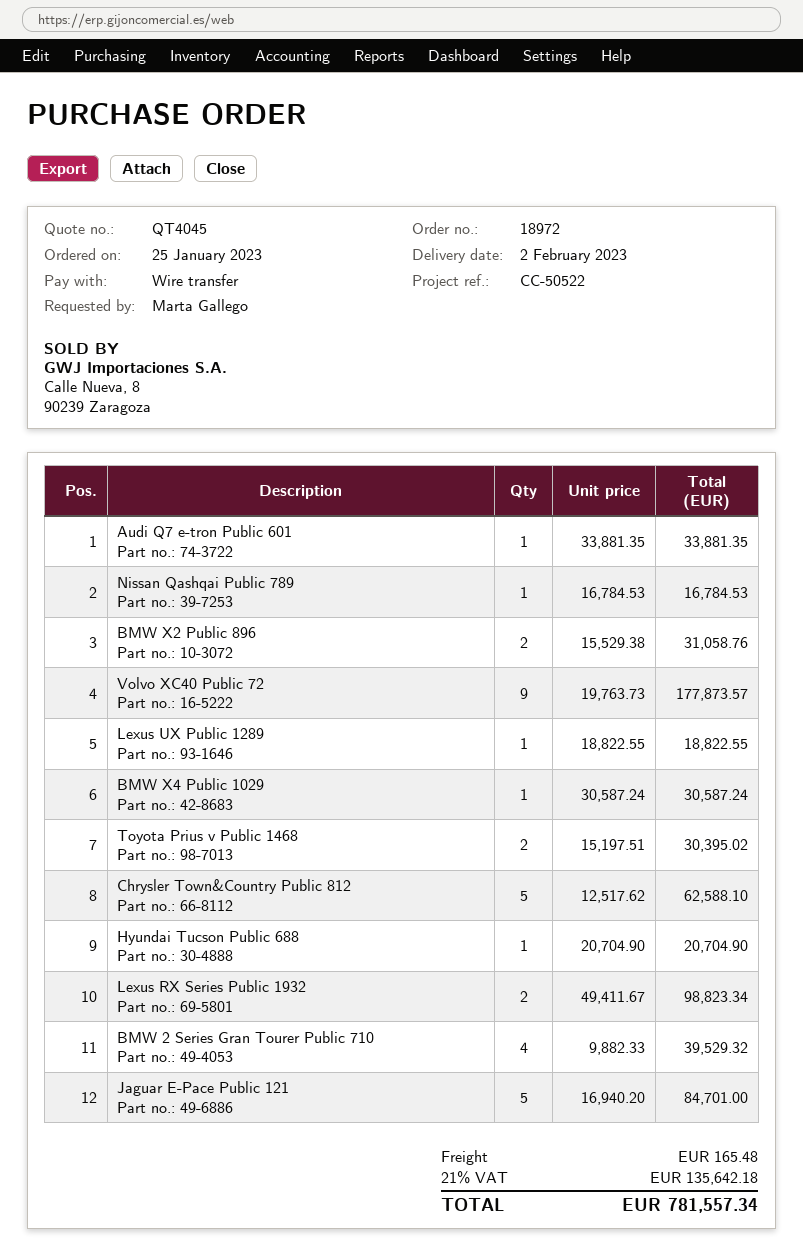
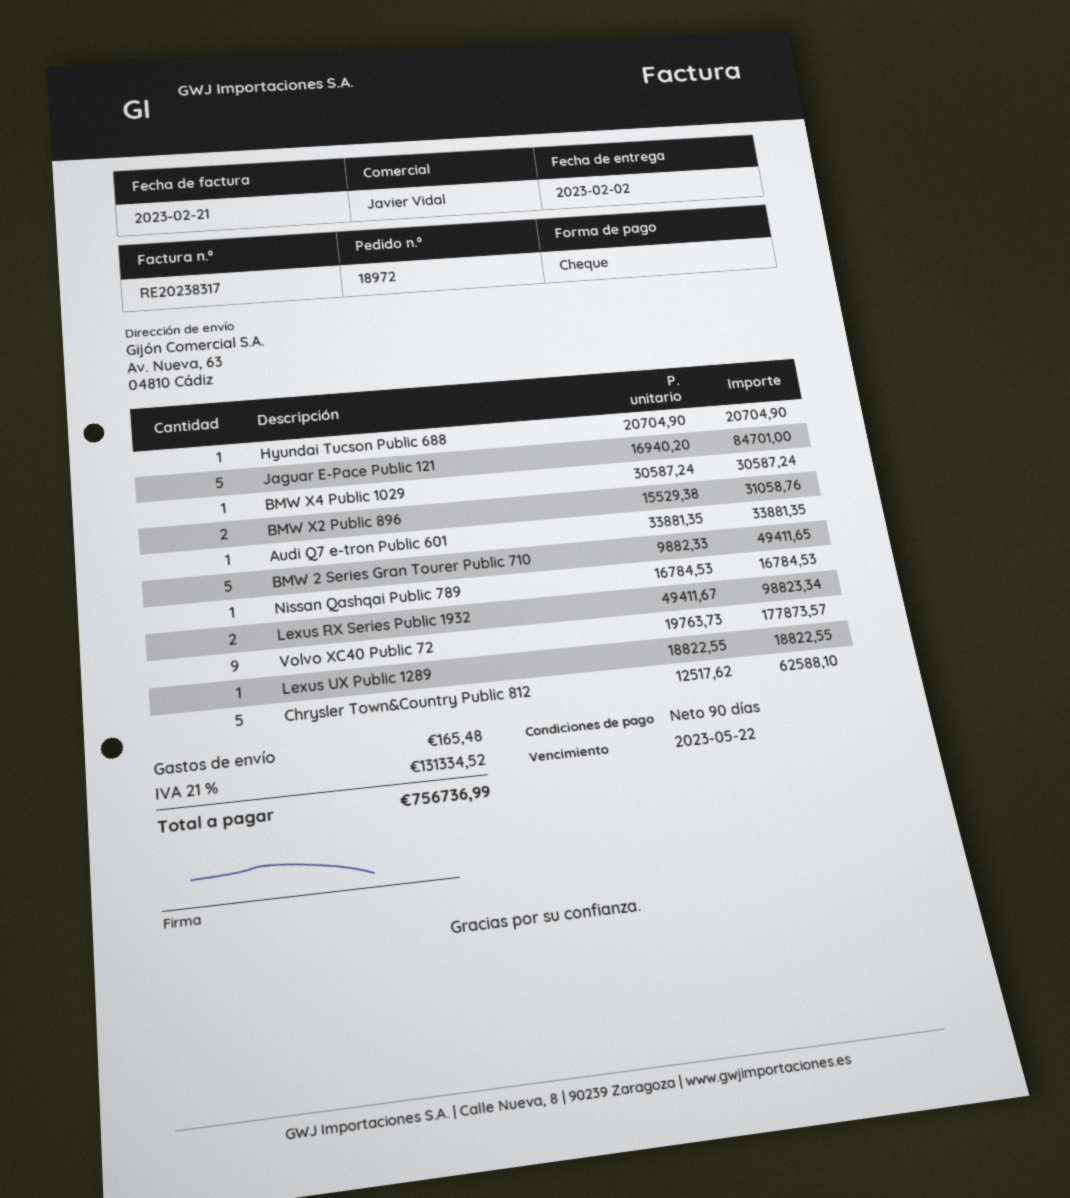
payment method: bank transfer -> cheque
Toyota Prius v Public 1468: 2 x 15197.51 = 30395.02 -> none
BMW 2 Series Gran Tourer Public 710: 4 x 9882.33 = 39529.32 -> 5 x 9882.33 = 49411.65
tax: 21% = 135642.18 -> 21% = 131334.52
total: 781557.34 -> 756736.99

